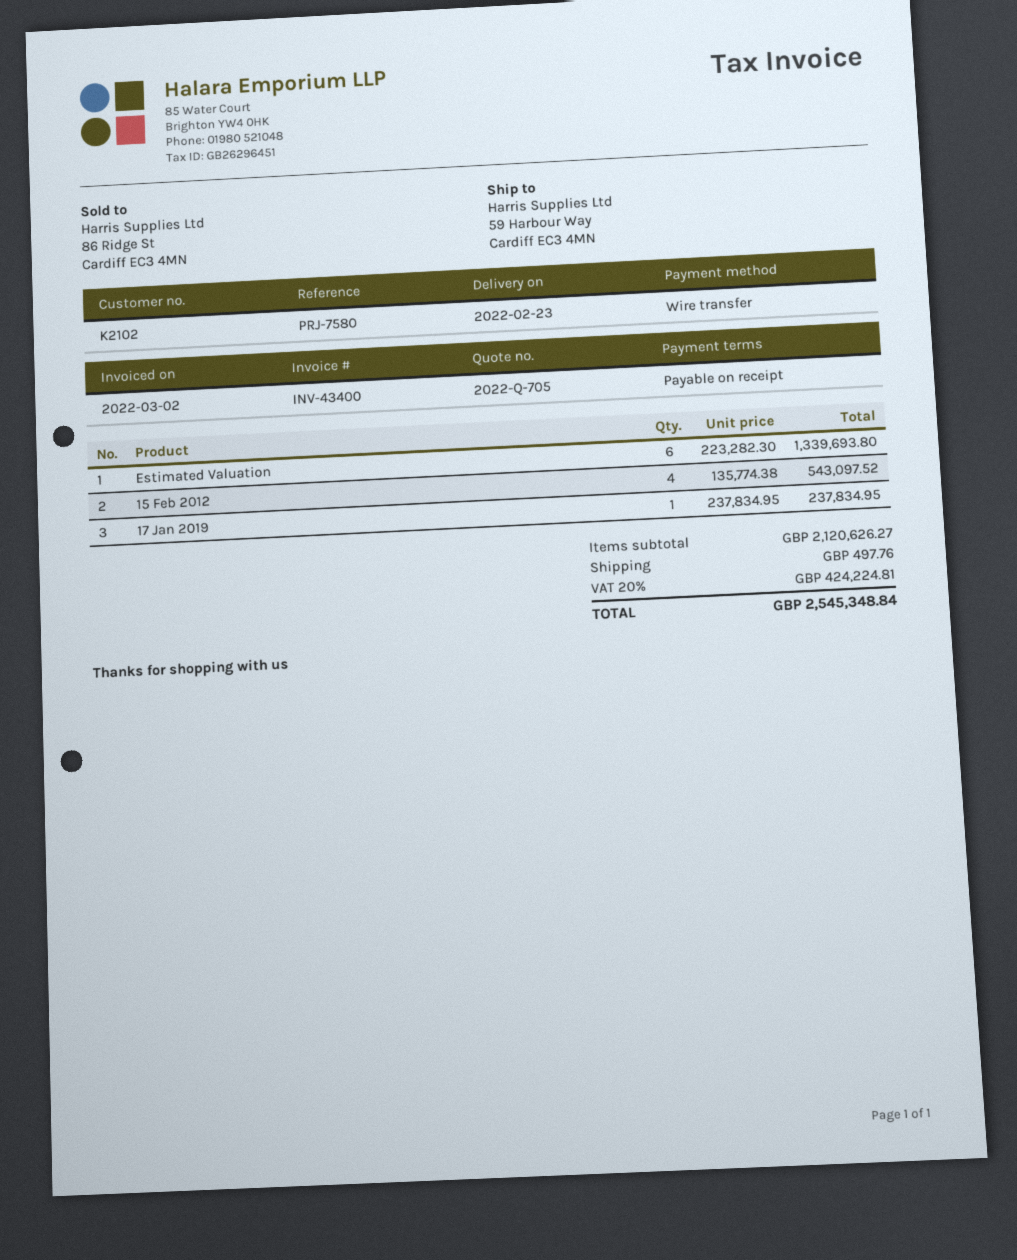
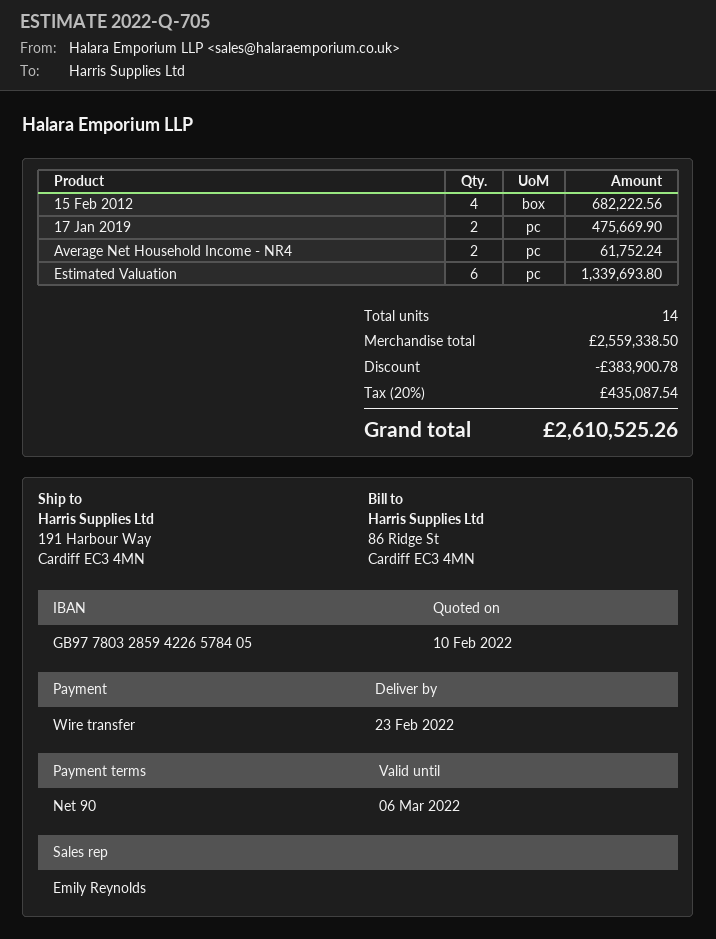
payment terms: on receipt -> 90 days
ship to: 59 Harbour Way, Cardiff EC3 4MN -> 191 Harbour Way, Cardiff EC3 4MN
15 Feb 2012: 4 for 543097.52 -> 4 for 682222.56
17 Jan 2019: 1 for 237834.95 -> 2 for 475669.90
Average Net Household Income - NR4: none -> 2 for 61752.24
subtotal: 2120626.27 -> 2559338.50
discount: none -> 383900.78
shipping: 497.76 -> none
tax: 20% = 424224.81 -> 20% = 435087.54
total: 2545348.84 -> 2610525.26

